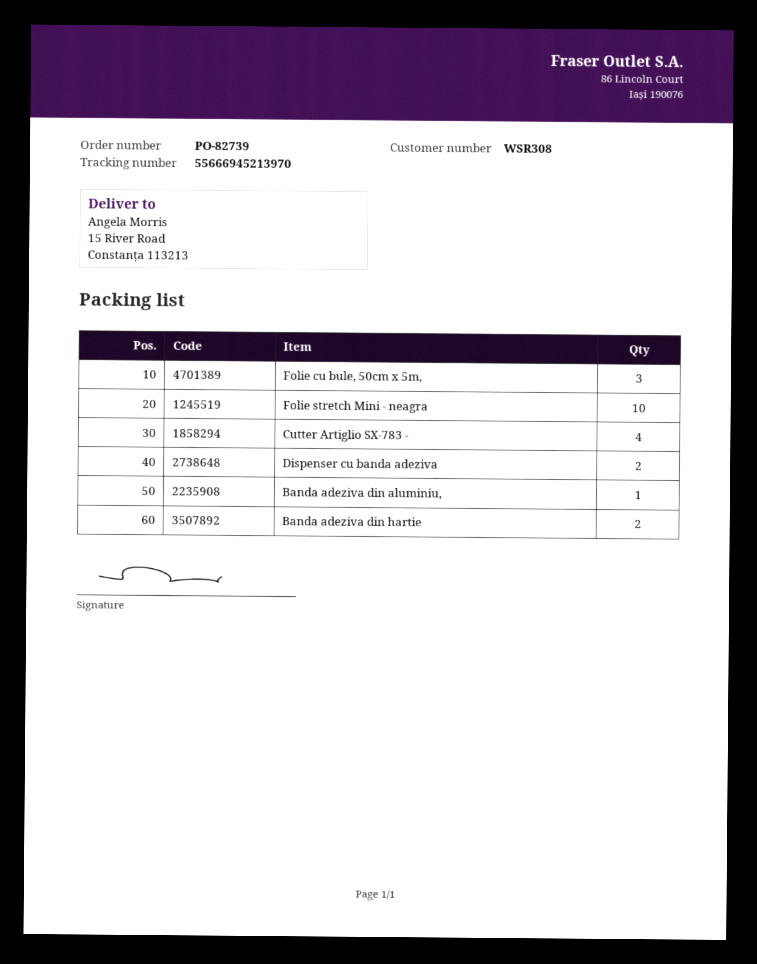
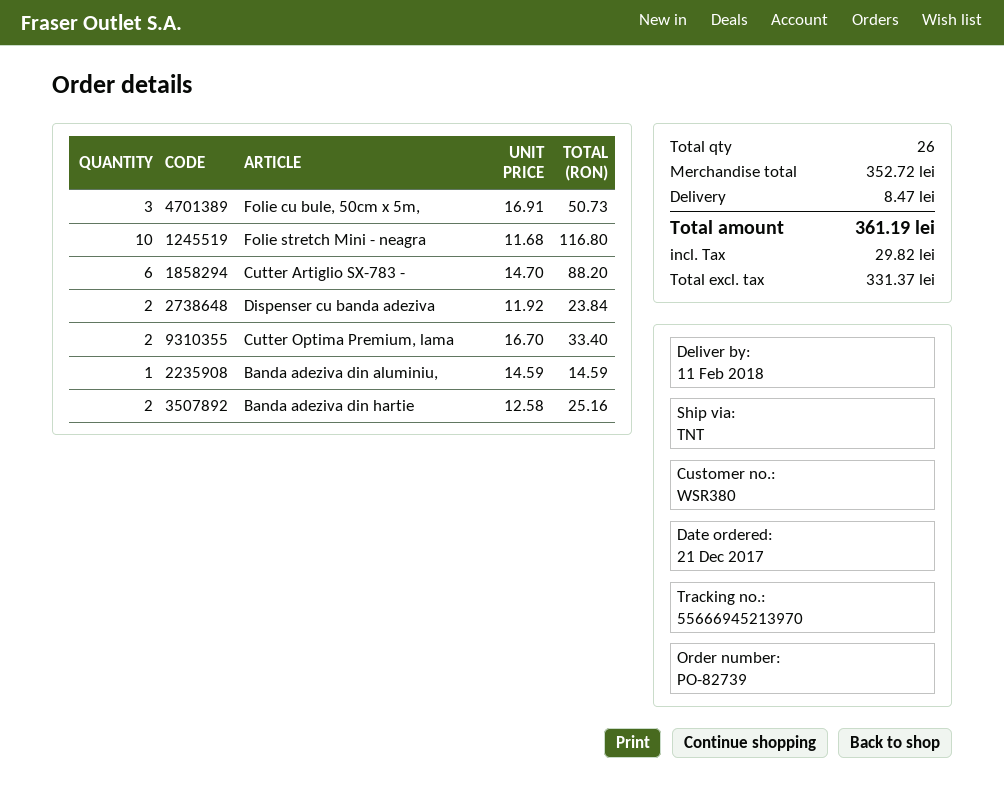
customer number: WSR308 -> WSR380
Cutter Artiglio SX-783 -: 4 -> 6
Cutter Optima Premium, lama: none -> 2

